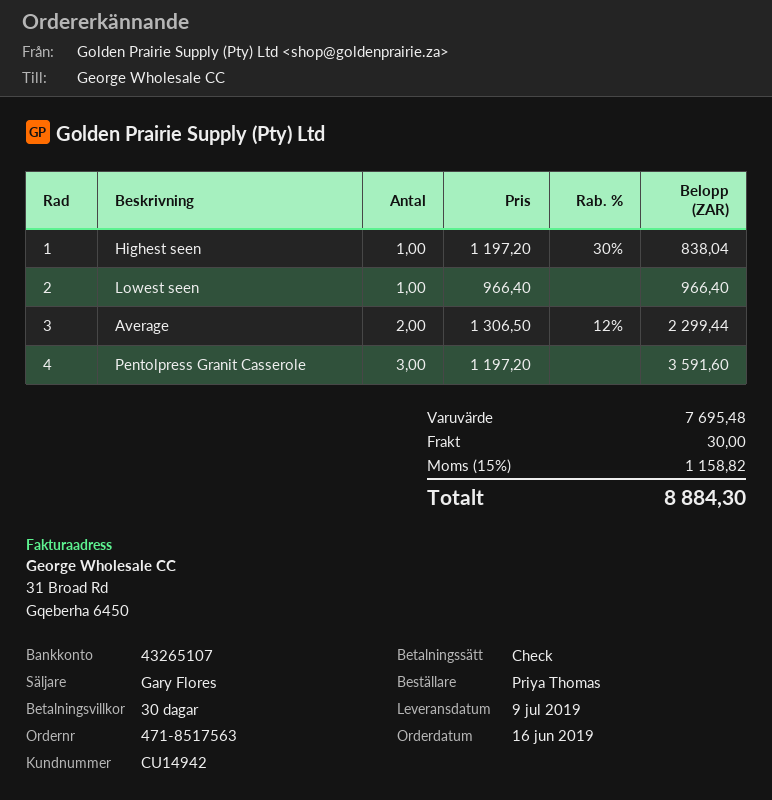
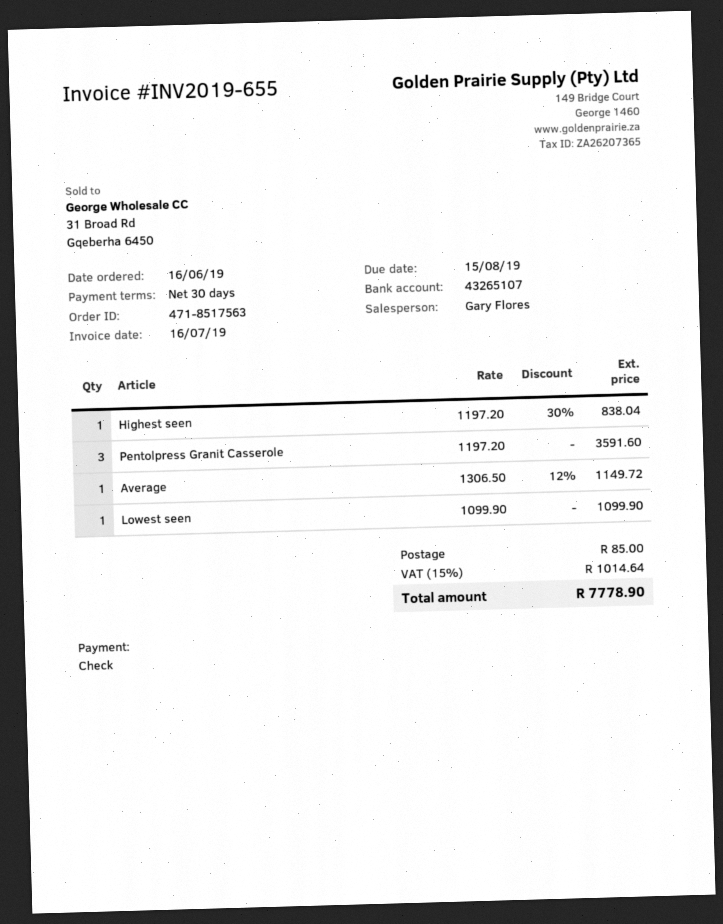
Lowest seen: 1 x 966.40 = 966.40 -> 1 x 1099.90 = 1099.90
Average: 2 x 1306.50 - 12% = 2299.44 -> 1 x 1306.50 - 12% = 1149.72
shipping: 30.00 -> 85.00
tax: 15% = 1158.82 -> 15% = 1014.64
total: 8884.30 -> 7778.90

